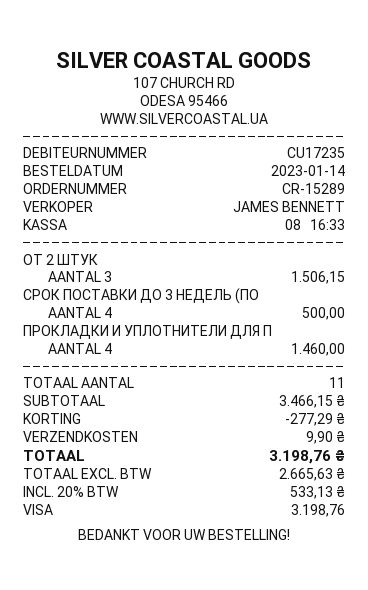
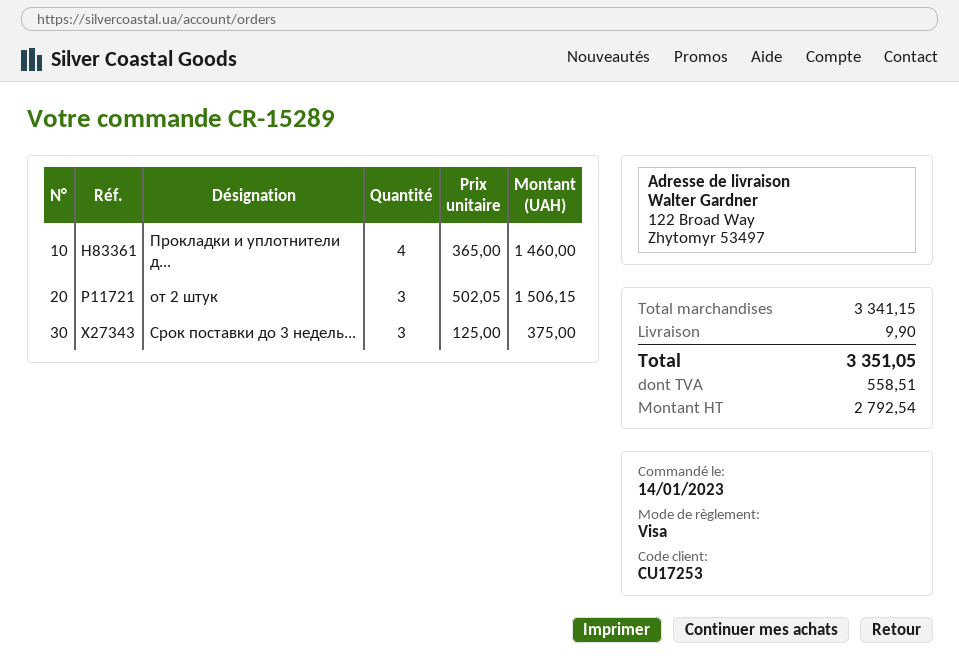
customer number: CU17235 -> CU17253
СРОК ПОСТАВКИ ДО 3 НЕДЕЛЬ (ПО: 4 for 500.00 -> 3 for 375.00
subtotal: 3466.15 -> 3341.15
discount: 277.29 -> none
net: 2665.63 -> 2792.54
tax: 533.13 -> 558.51
total: 3198.76 -> 3351.05

